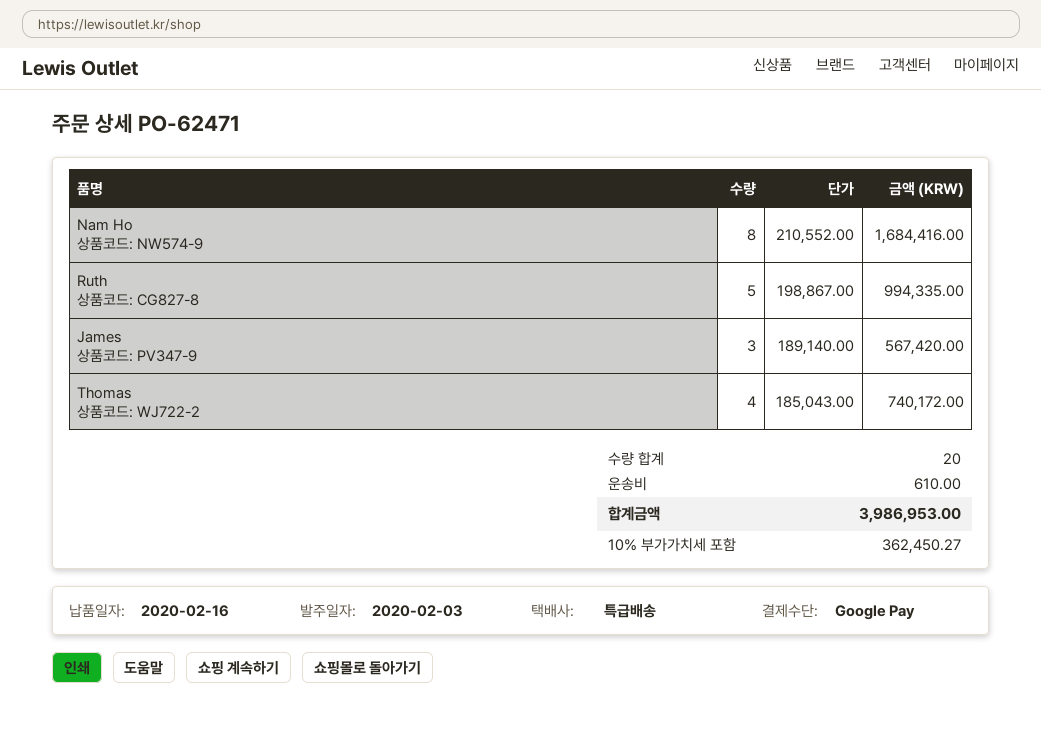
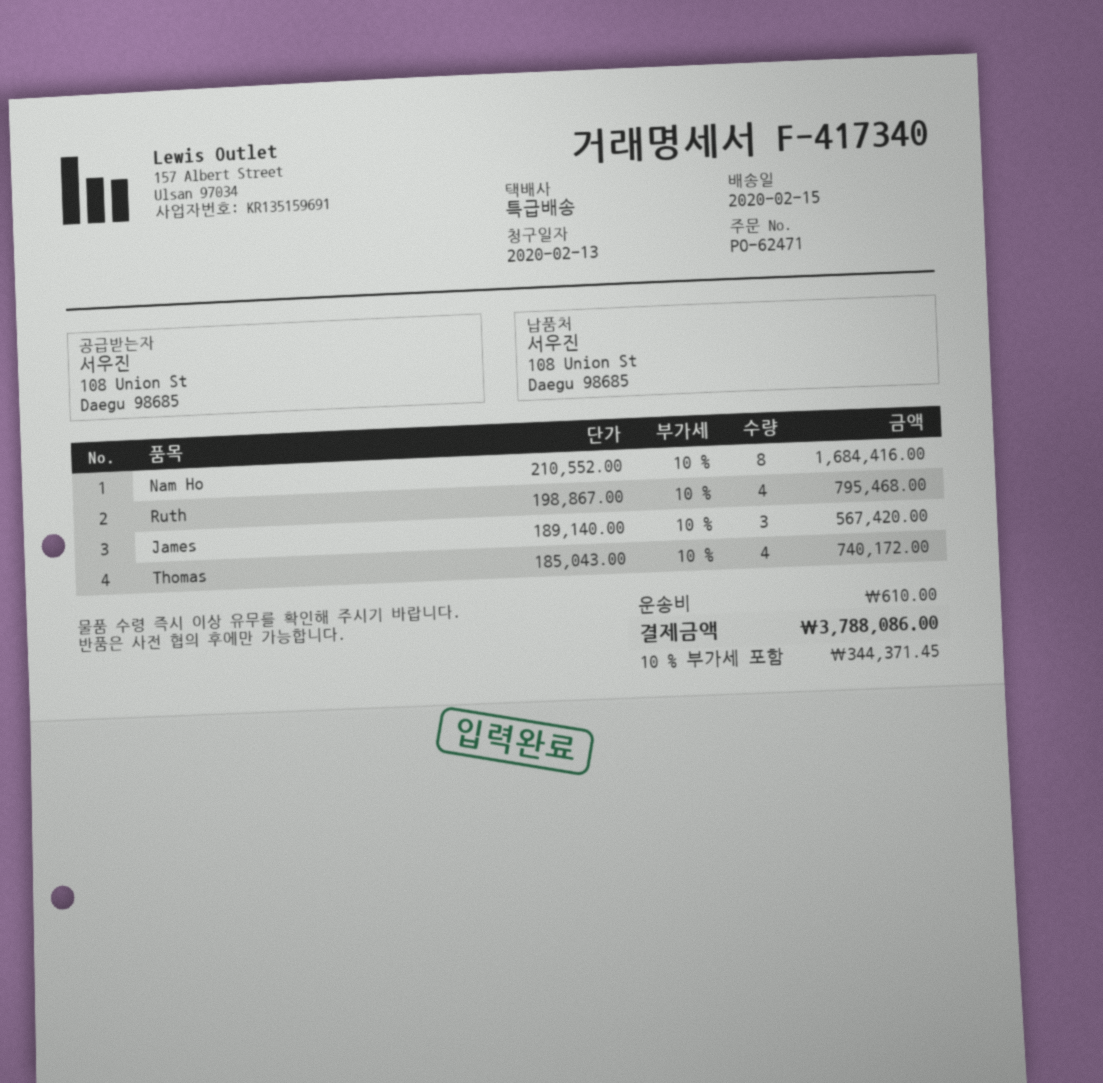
delivery date: 2020-02-16 -> 2020-02-15
Ruth: 5 x 198867.00 = 994335.00 -> 4 x 198867.00 = 795468.00
tax: 10% = 362450.27 -> 10% = 344371.45
total: 3986953.00 -> 3788086.00

